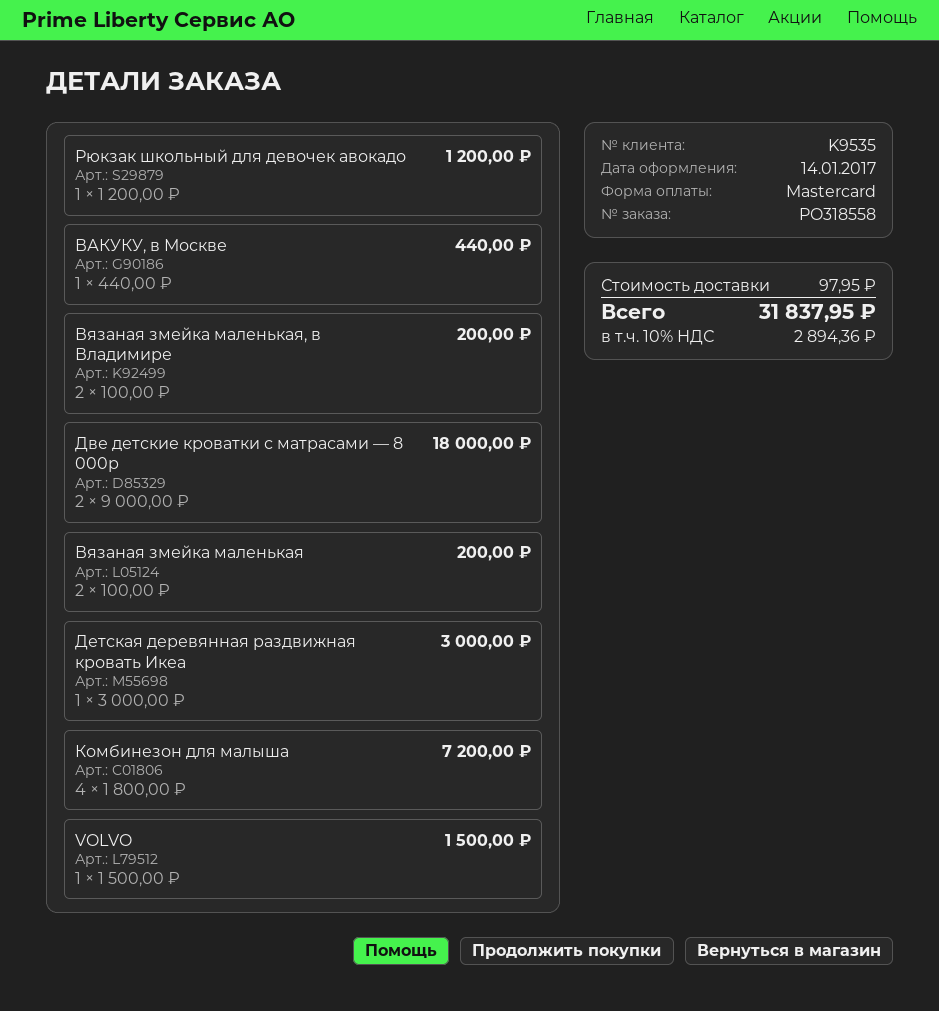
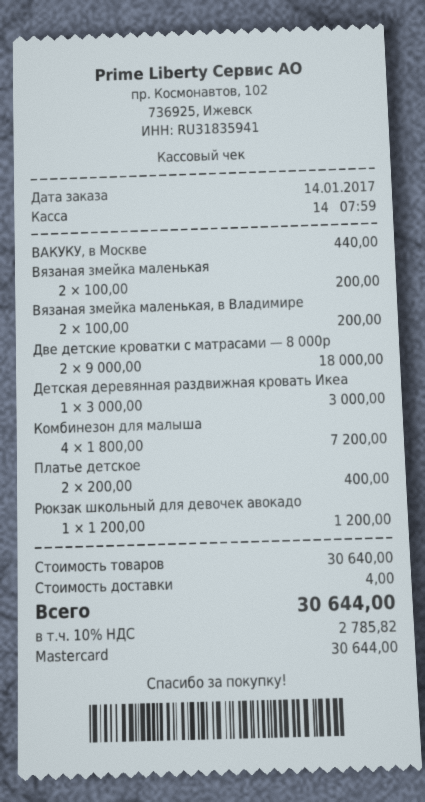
VOLVO: 1 x 1500.00 = 1500.00 -> none
Платье детское: none -> 2 x 200.00 = 400.00
shipping: 97.95 -> 4.00
tax: 10% = 2894.36 -> 10% = 2785.82
total: 31837.95 -> 30644.00

